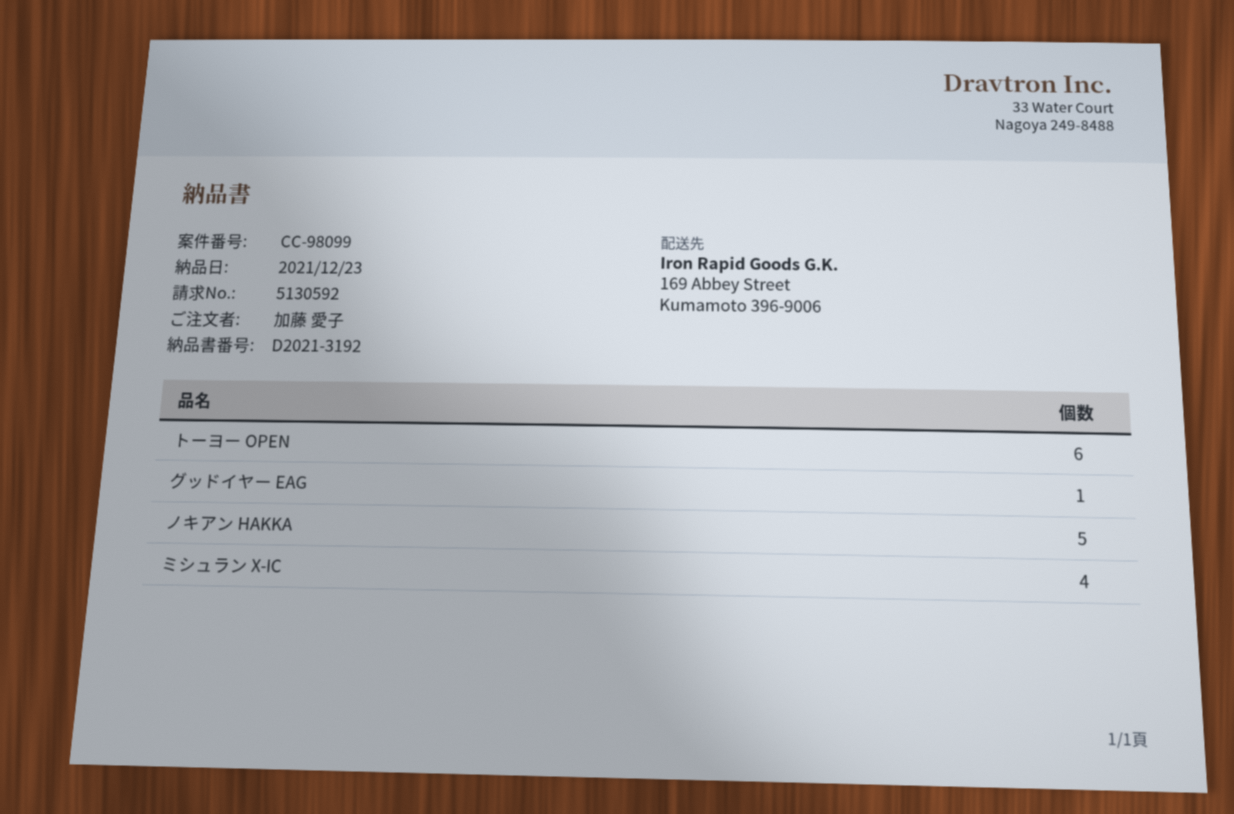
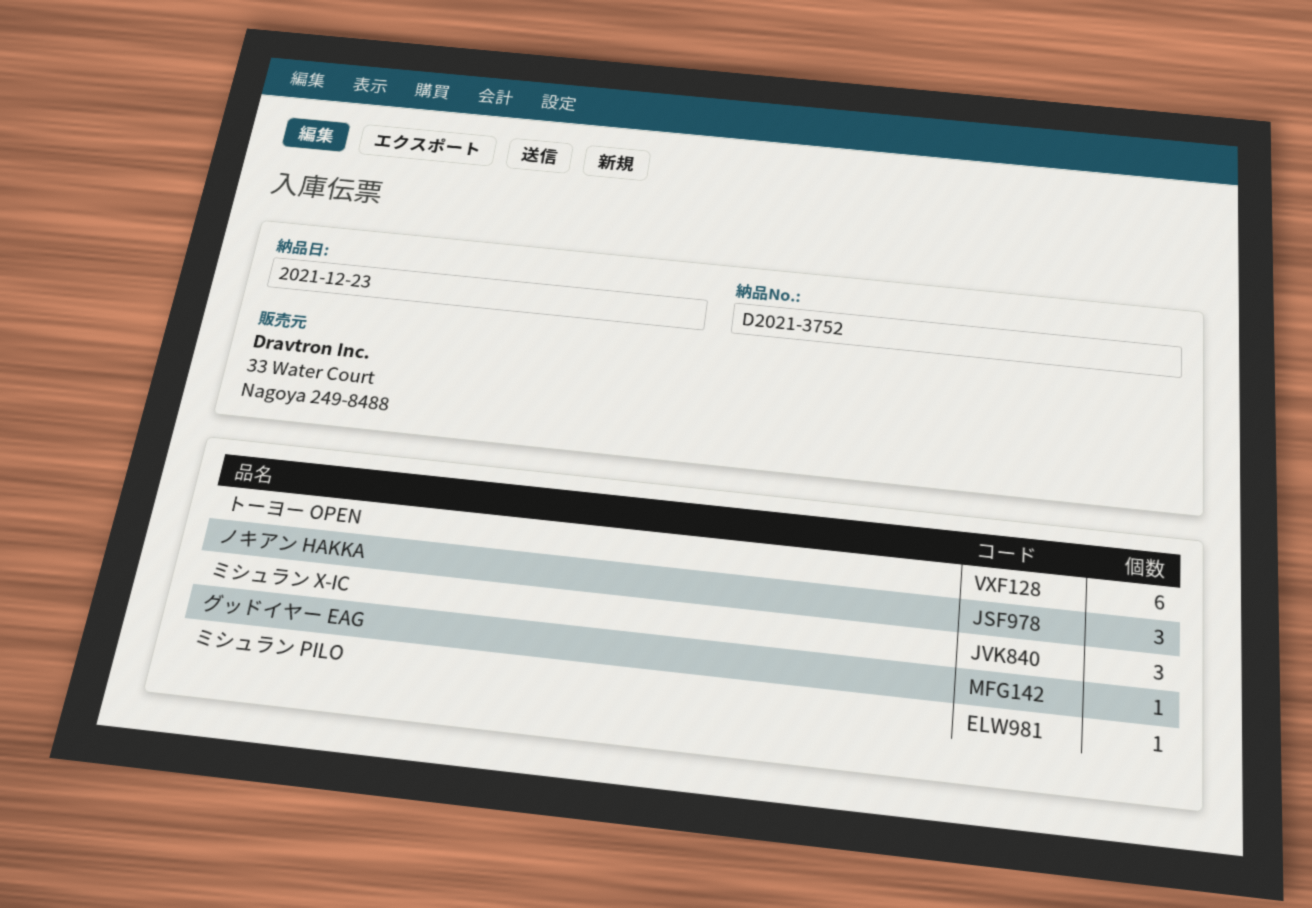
delivery note number: D2021-3192 -> D2021-3752
ノキアン HAKKA: 5 -> 3
ミシュラン X-IC: 4 -> 3
ミシュラン PILO: none -> 1

